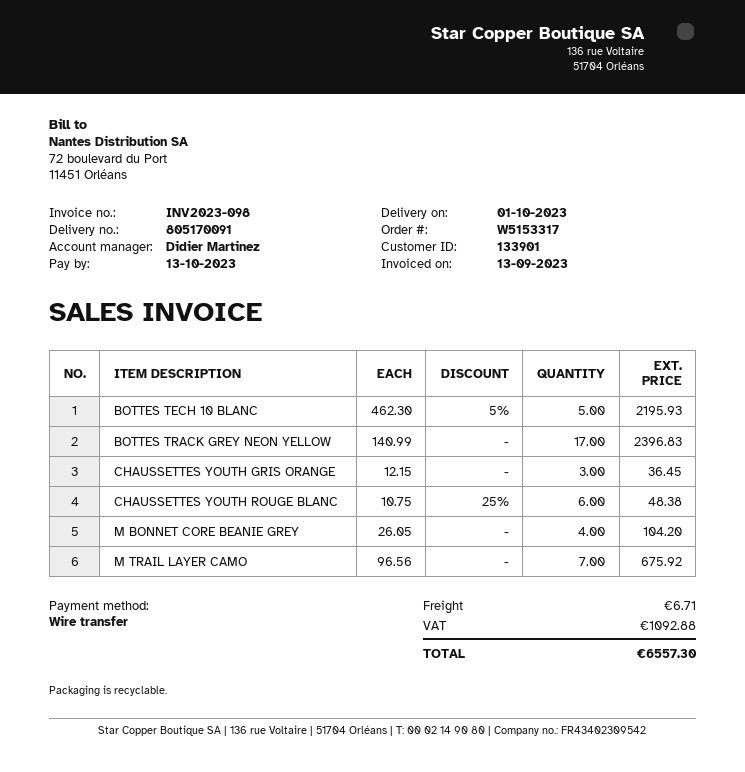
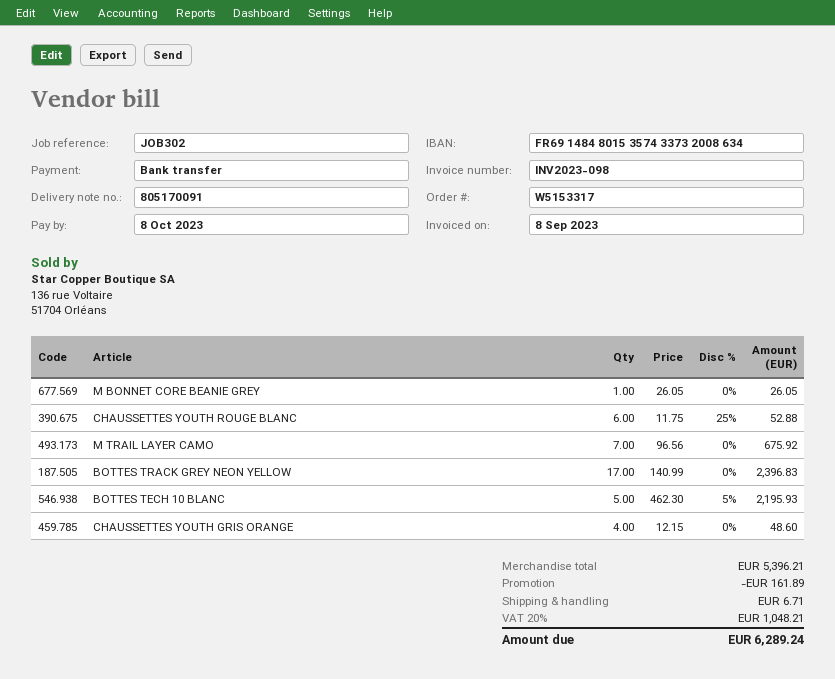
invoice date: 2023-09-13 -> 2023-09-08
due date: 2023-10-13 -> 2023-10-08
CHAUSSETTES YOUTH GRIS ORANGE: 3 x 12.15 = 36.45 -> 4 x 12.15 = 48.60
CHAUSSETTES YOUTH ROUGE BLANC: 6 x 10.75 - 25% = 48.38 -> 6 x 11.75 - 25% = 52.88
M BONNET CORE BEANIE GREY: 4 x 26.05 = 104.20 -> 1 x 26.05 = 26.05
discount: none -> 161.89
tax: 1092.88 -> 1048.21
total: 6557.30 -> 6289.24

